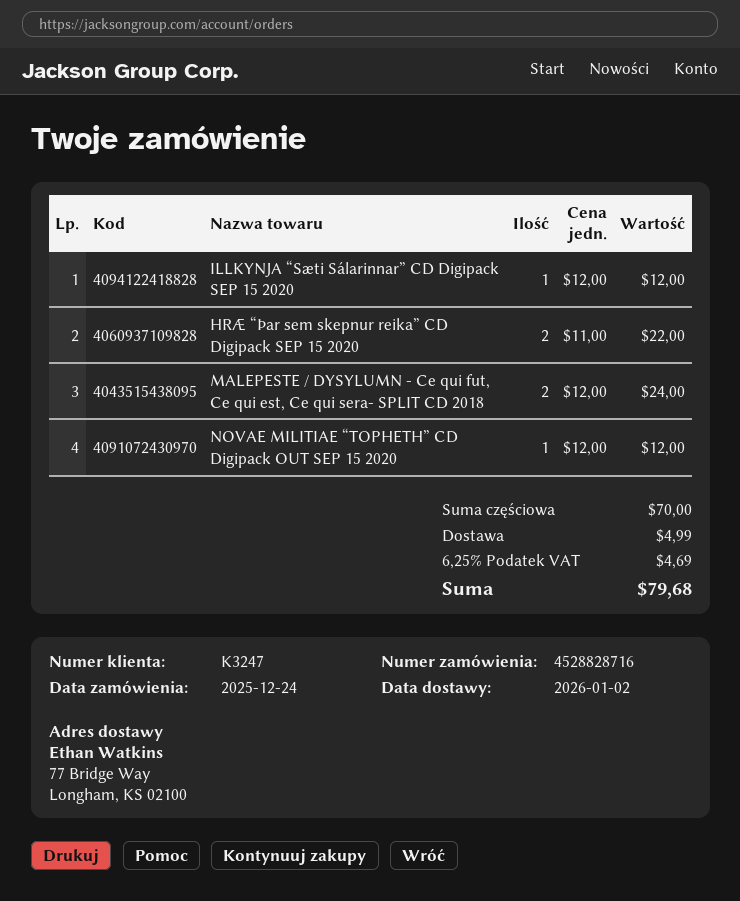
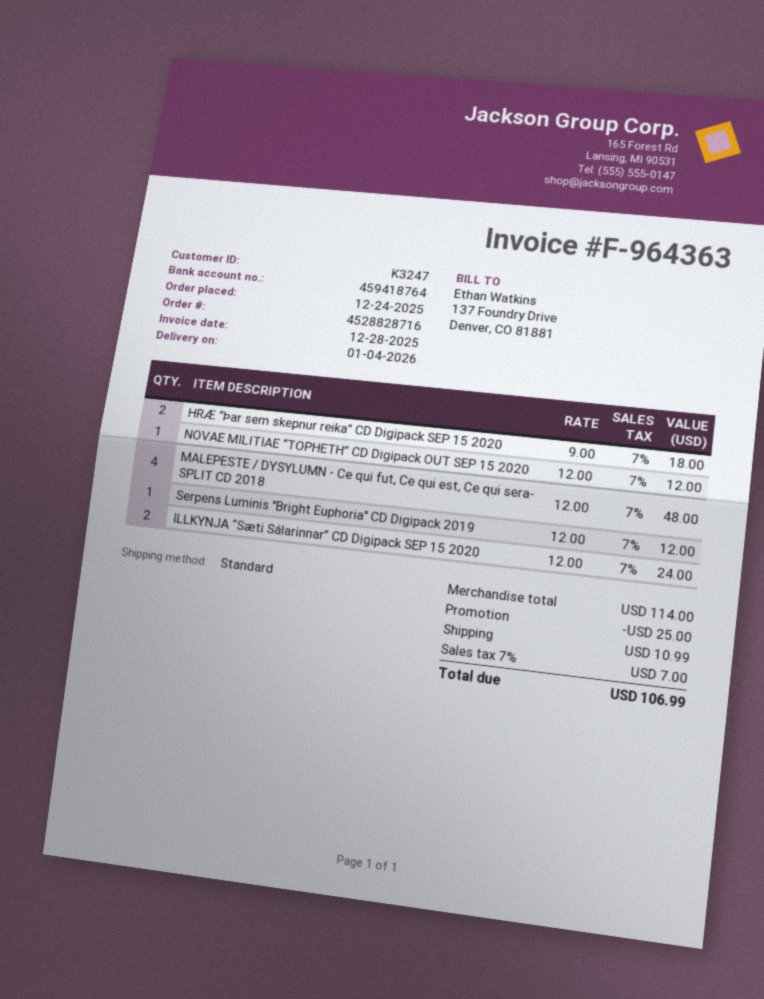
delivery date: 2026-01-02 -> 2026-01-04
ILLKYNJA “Sæti Sálarinnar” CD Digipack SEP 15 2020: 1 x 12.00 = 12.00 -> 2 x 12.00 = 24.00
HRÆ “Þar sem skepnur reika” CD Digipack SEP 15 2020: 2 x 11.00 = 22.00 -> 2 x 9.00 = 18.00
MALEPESTE / DYSYLUMN - Ce qui fut, Ce qui est, Ce qui sera- SPLIT CD 2018: 2 x 12.00 = 24.00 -> 4 x 12.00 = 48.00
Serpens Luminis "Bright Euphoria" CD Digipack 2019: none -> 1 x 12.00 = 12.00
subtotal: 70.00 -> 114.00
discount: none -> 25.00
shipping: 4.99 -> 10.99
tax: 6.25% = 4.69 -> 7% = 7.00
total: 79.68 -> 106.99

